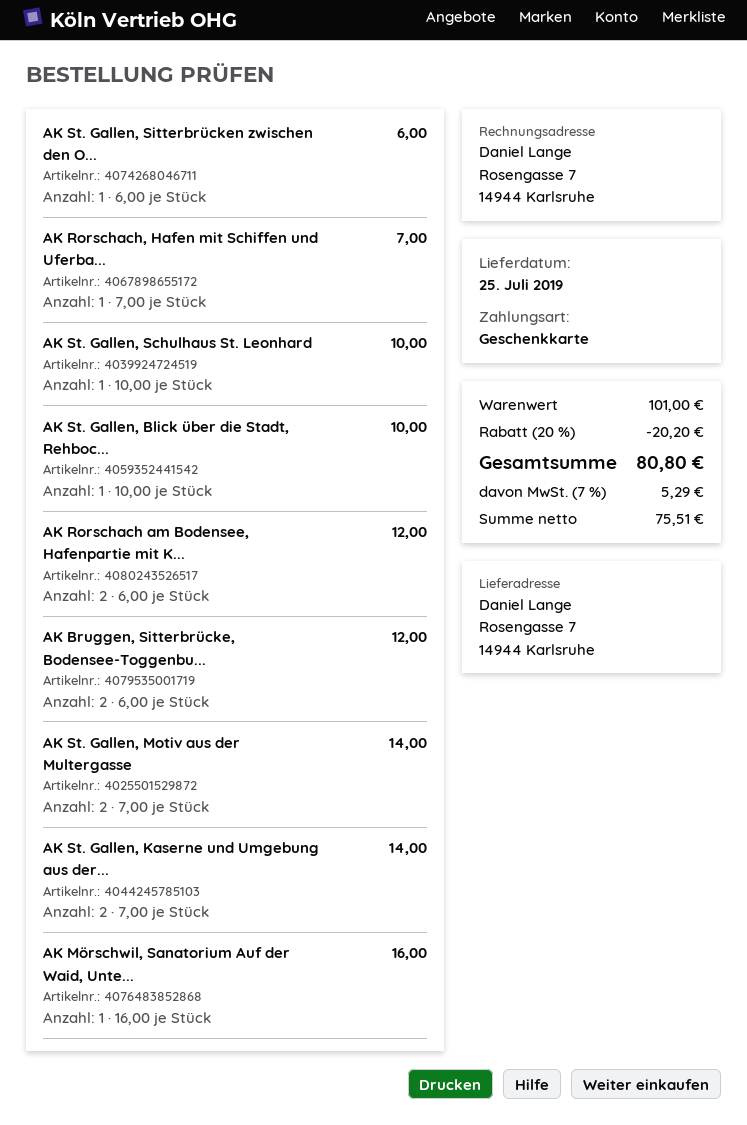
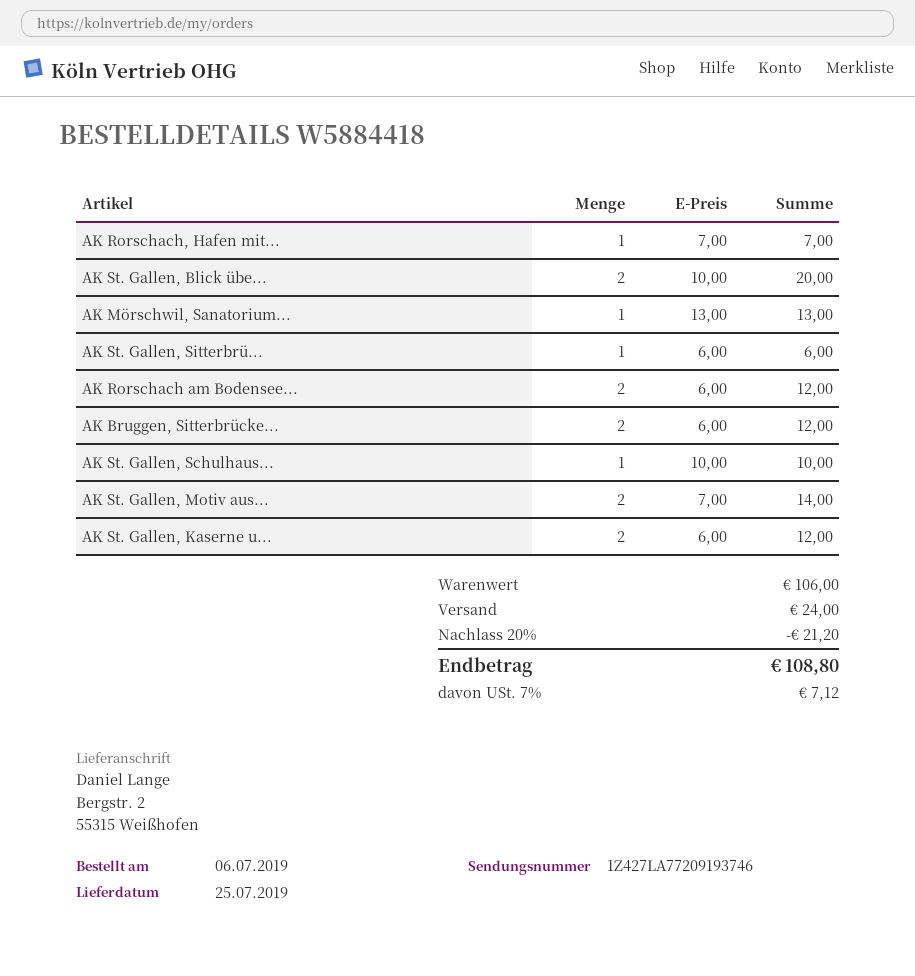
ship to: Rosengasse 7, 14944 Karlsruhe -> Bergstr. 2, 55315 Weißhofen
AK St. Gallen, Blick über die Stadt, Rehboc...: 1 x 10.00 = 10.00 -> 2 x 10.00 = 20.00
AK St. Gallen, Kaserne und Umgebung aus der...: 2 x 7.00 = 14.00 -> 2 x 6.00 = 12.00
AK Mörschwil, Sanatorium Auf der Waid, Unte...: 1 x 16.00 = 16.00 -> 1 x 13.00 = 13.00
subtotal: 101.00 -> 106.00
discount: 20% = 20.20 -> 20% = 21.20
shipping: none -> 24.00
tax: 7% = 5.29 -> 7% = 7.12
total: 80.80 -> 108.80

